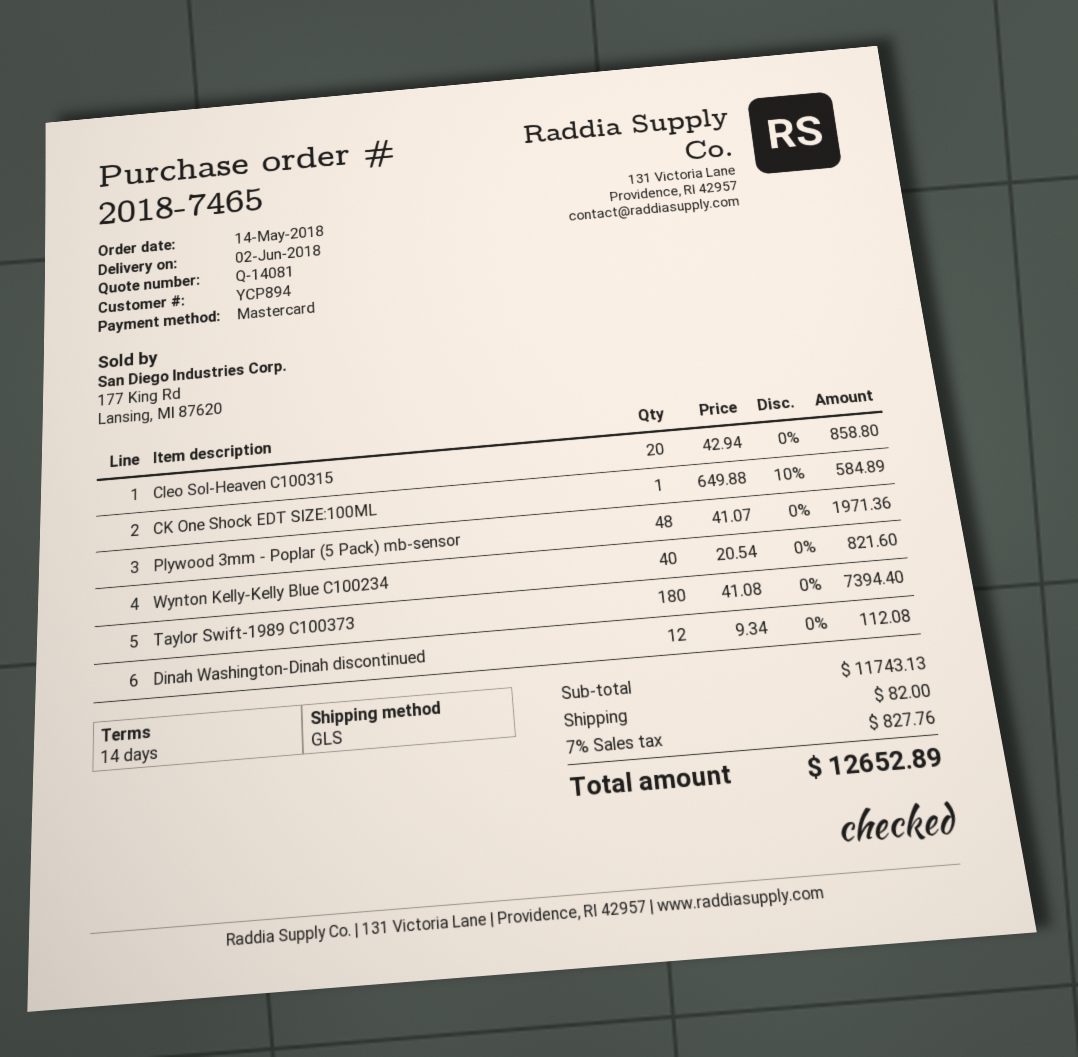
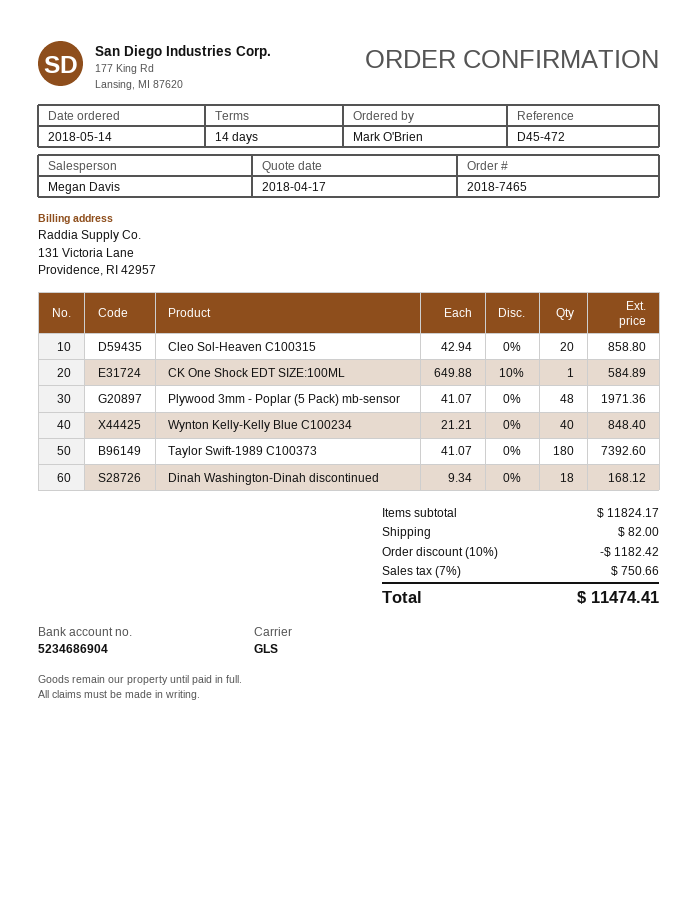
Wynton Kelly-Kelly Blue C100234: 40 x 20.54 = 821.60 -> 40 x 21.21 = 848.40
Taylor Swift-1989 C100373: 180 x 41.08 = 7394.40 -> 180 x 41.07 = 7392.60
Dinah Washington-Dinah discontinued: 12 x 9.34 = 112.08 -> 18 x 9.34 = 168.12
subtotal: 11743.13 -> 11824.17
discount: none -> 10% = 1182.42
tax: 7% = 827.76 -> 7% = 750.66
total: 12652.89 -> 11474.41

